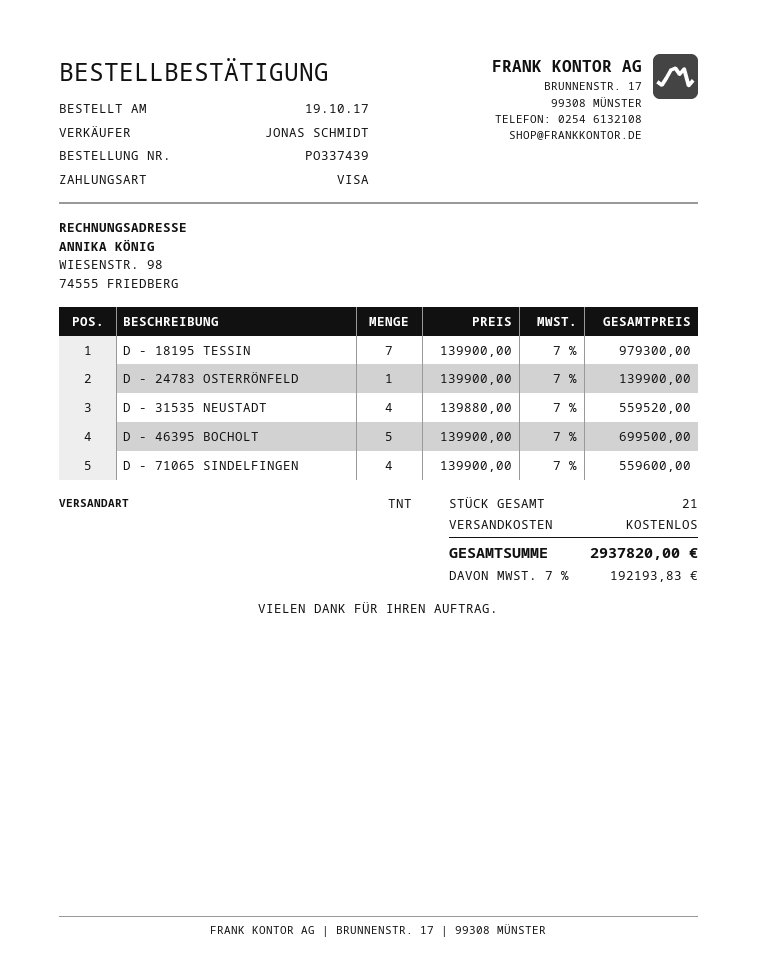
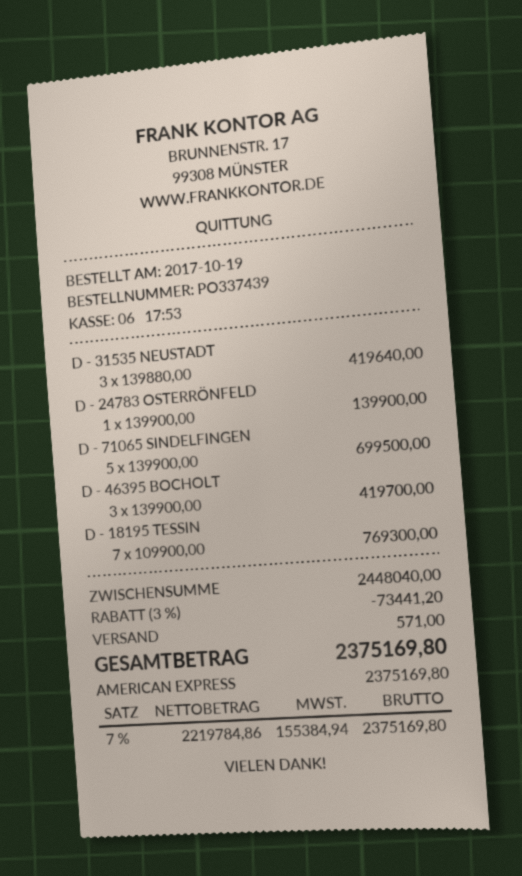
payment method: Visa -> American Express
D - 18195 TESSIN: 7 x 139900.00 = 979300.00 -> 7 x 109900.00 = 769300.00
D - 31535 NEUSTADT: 4 x 139880.00 = 559520.00 -> 3 x 139880.00 = 419640.00
D - 46395 BOCHOLT: 5 x 139900.00 = 699500.00 -> 3 x 139900.00 = 419700.00
D - 71065 SINDELFINGEN: 4 x 139900.00 = 559600.00 -> 5 x 139900.00 = 699500.00
discount: none -> 3% = 73441.20
shipping: 0.00 -> 571.00
tax: 7% = 192193.83 -> 7% = 155384.94
total: 2937820.00 -> 2375169.80

